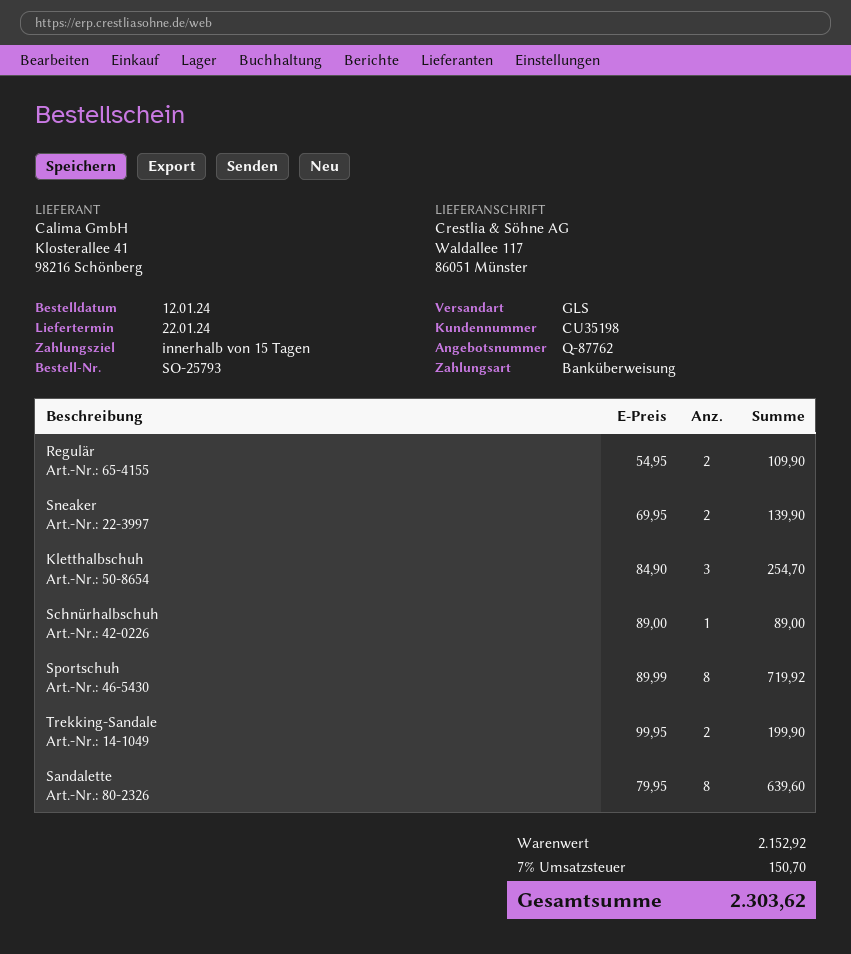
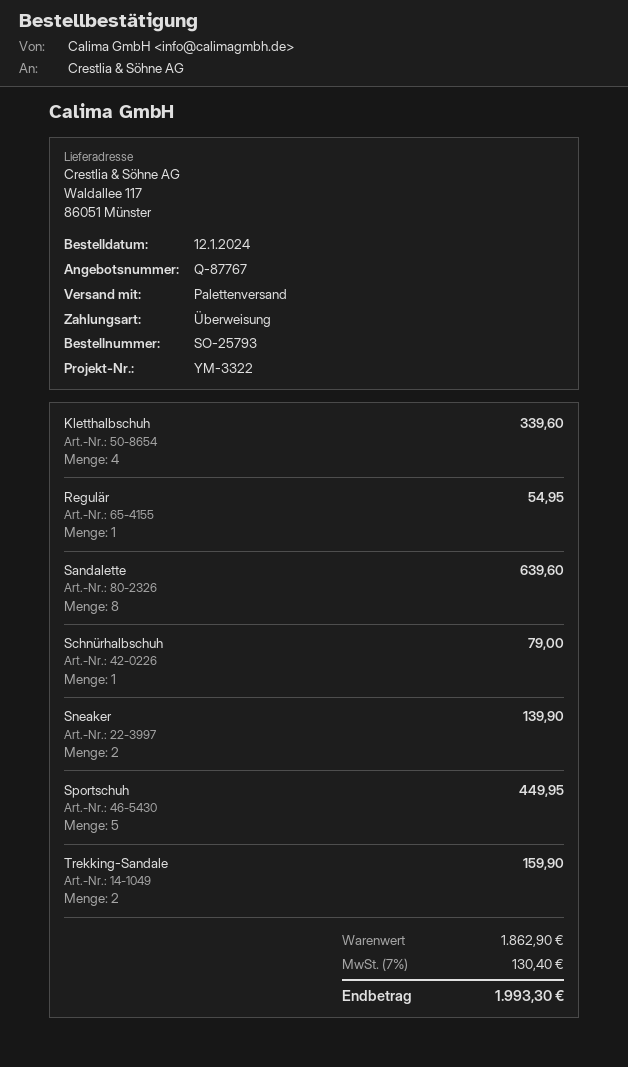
quote number: Q-87762 -> Q-87767
shipping method: GLS -> pallet freight
Regulär: 2 for 109.90 -> 1 for 54.95
Kletthalbschuh: 3 for 254.70 -> 4 for 339.60
Schnürhalbschuh: 1 for 89.00 -> 1 for 79.00
Sportschuh: 8 for 719.92 -> 5 for 449.95
Trekking-Sandale: 2 for 199.90 -> 2 for 159.90
subtotal: 2152.92 -> 1862.90
tax: 7% = 150.70 -> 7% = 130.40
total: 2303.62 -> 1993.30

